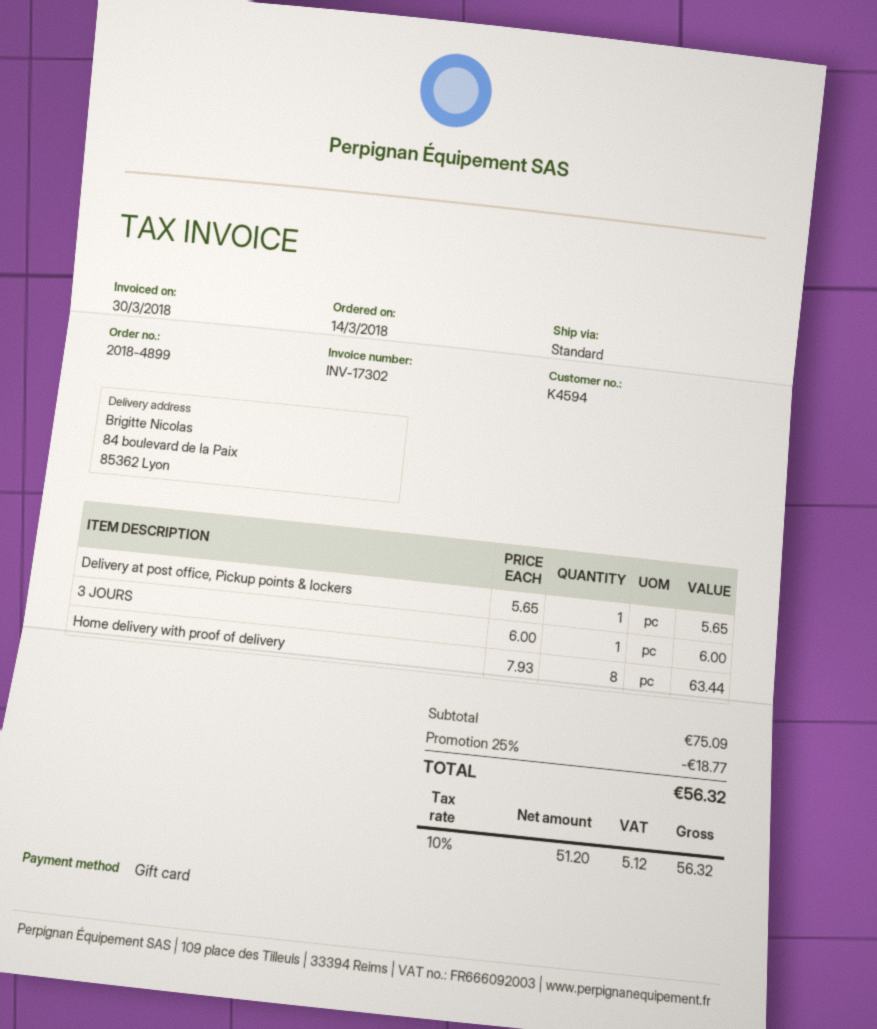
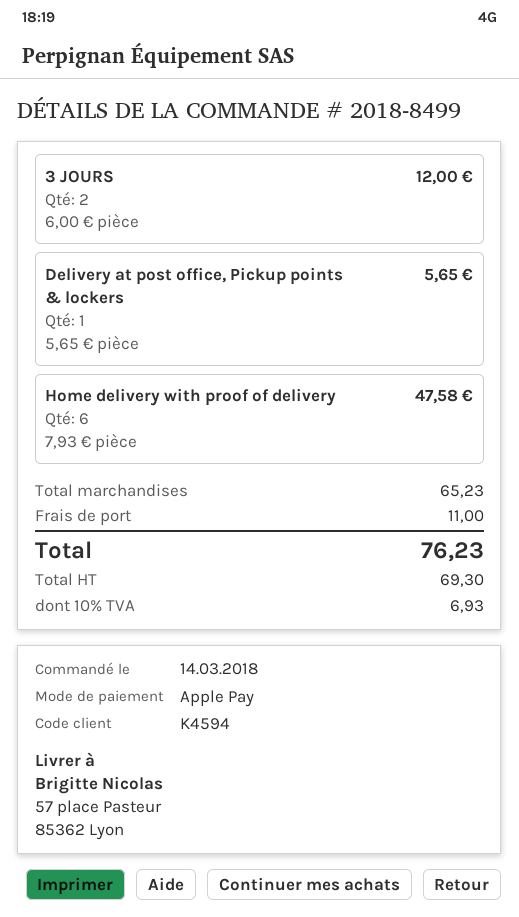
order number: 2018-4899 -> 2018-8499
payment method: gift card -> Apple Pay
ship to: 84 boulevard de la Paix, 85362 Lyon -> 57 place Pasteur, 85362 Lyon
3 JOURS: 1 x 6.00 = 6.00 -> 2 x 6.00 = 12.00
Home delivery with proof of delivery: 8 x 7.93 = 63.44 -> 6 x 7.93 = 47.58
subtotal: 75.09 -> 65.23
discount: 25% = 18.77 -> none
shipping: none -> 11.00
net: 51.20 -> 69.30
tax: 10% = 5.12 -> 10% = 6.93
total: 56.32 -> 76.23

